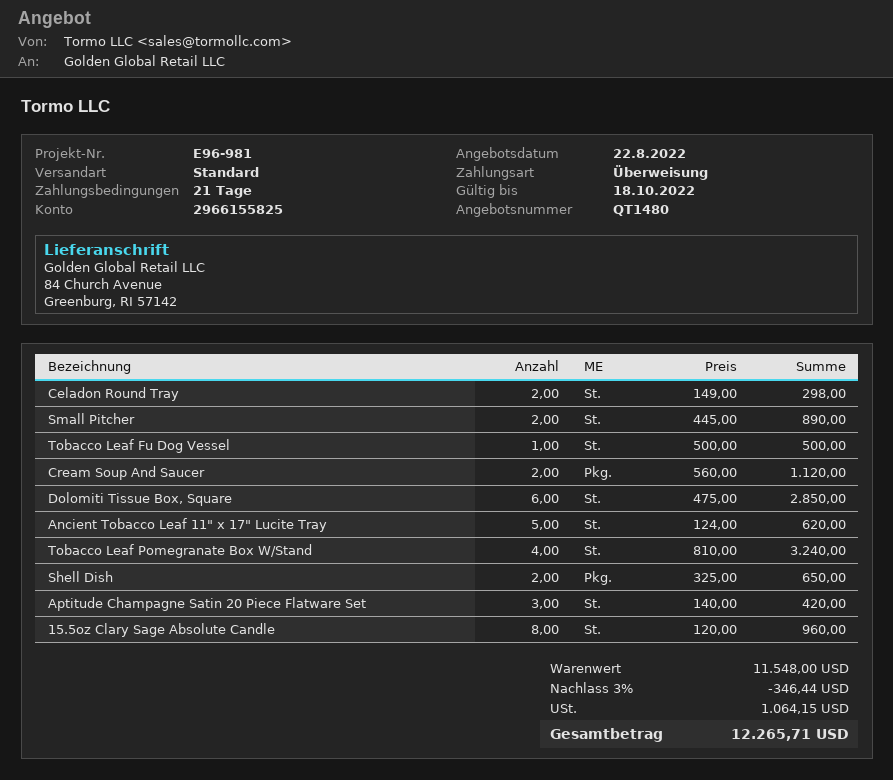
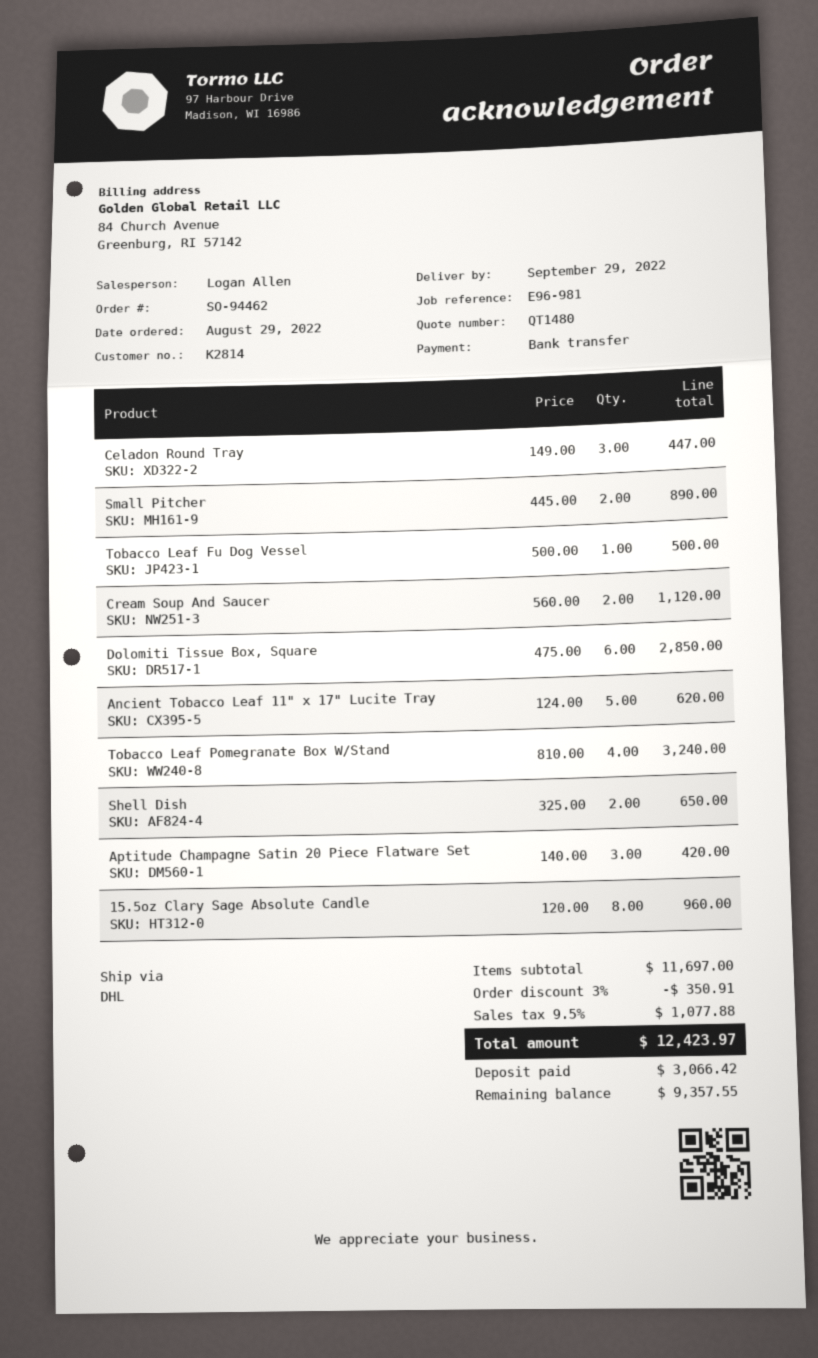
shipping method: standard -> DHL
Celadon Round Tray: 2 x 149.00 = 298.00 -> 3 x 149.00 = 447.00
subtotal: 11548.00 -> 11697.00
discount: 3% = 346.44 -> 3% = 350.91
tax: 1064.15 -> 1077.88
total: 12265.71 -> 12423.97

